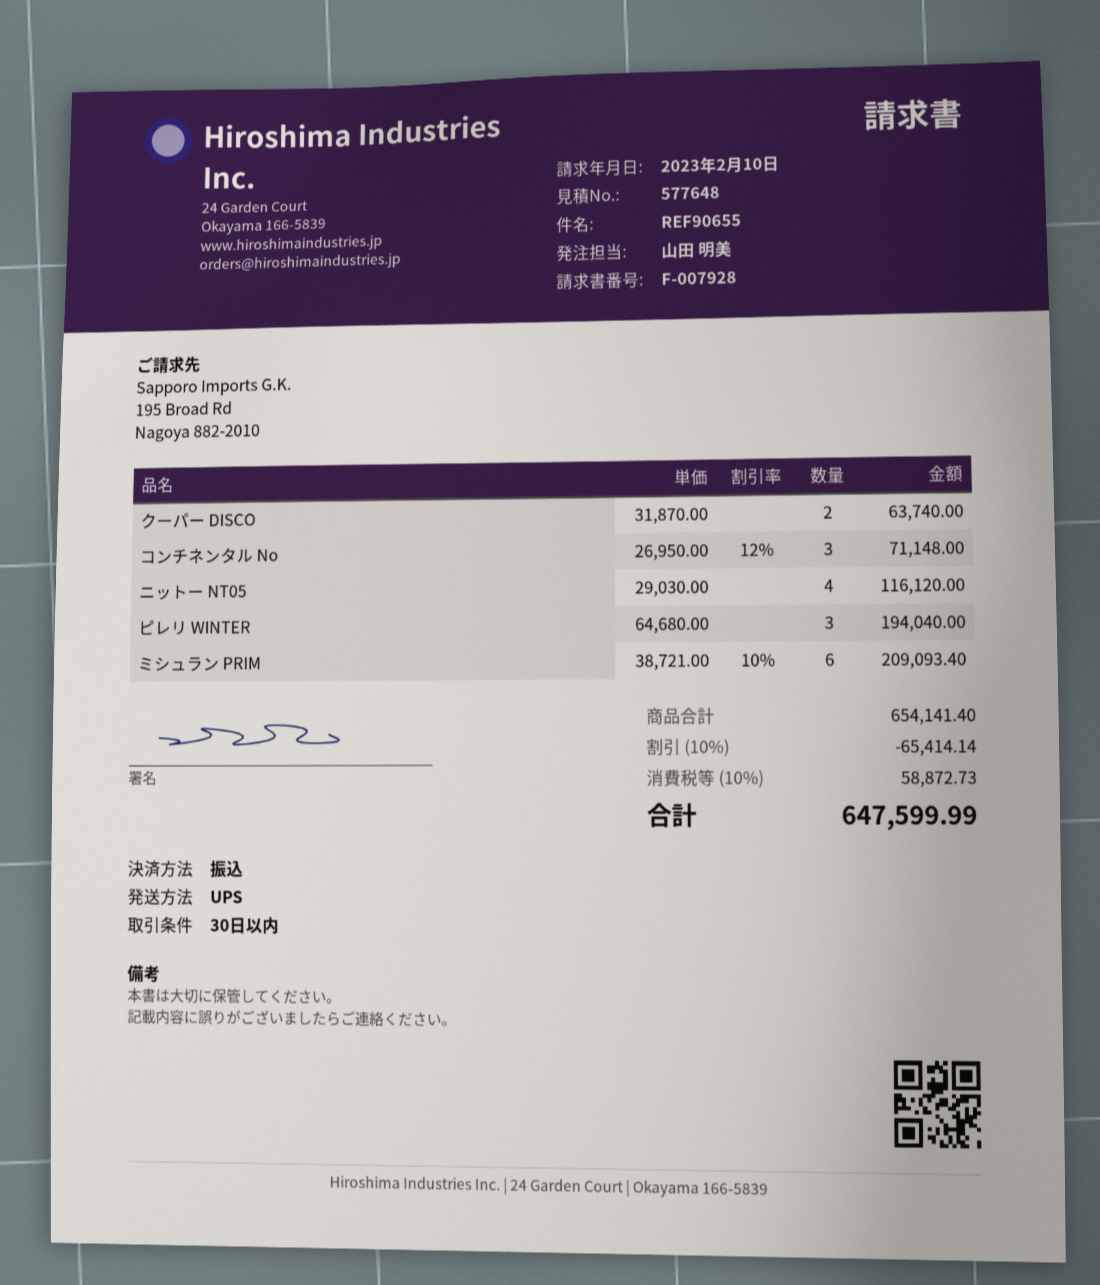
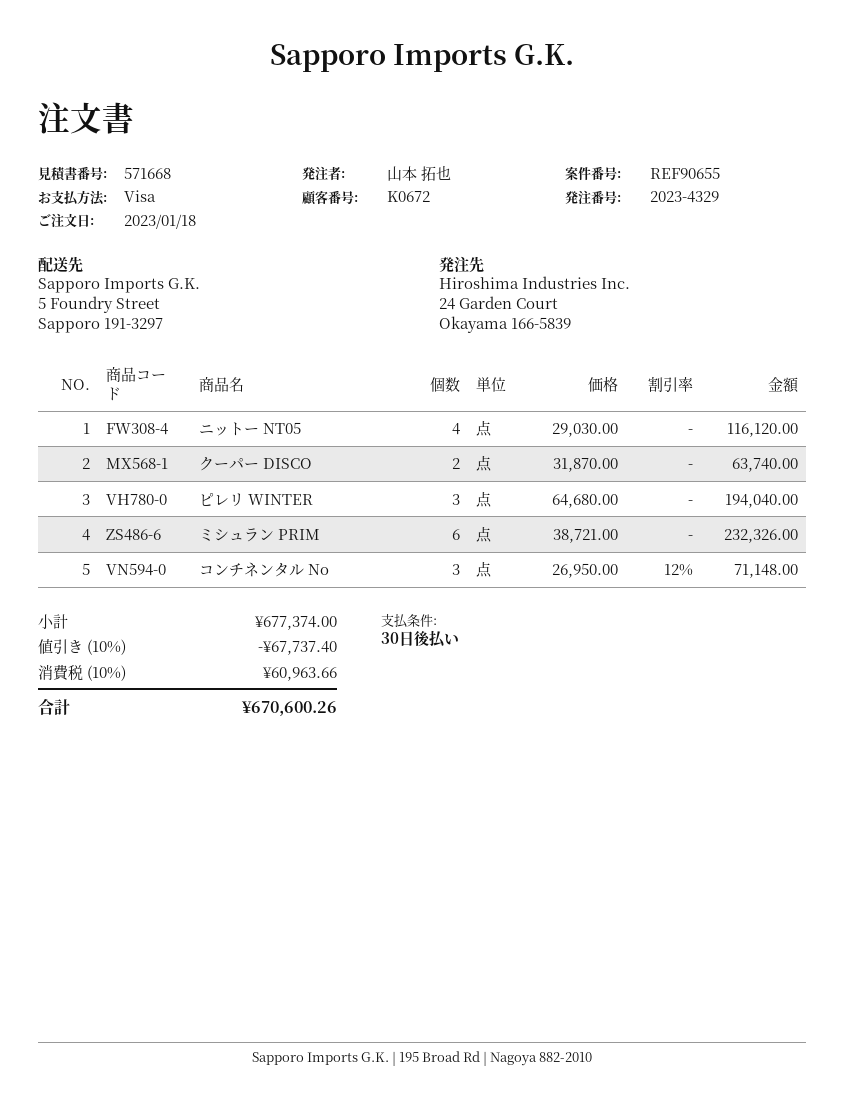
quote number: 577648 -> 571668
ordered by: 山田 明美 -> 山本 拓也
payment method: bank transfer -> Visa
ミシュラン PRIM: 6 x 38721.00 - 10% = 209093.40 -> 6 x 38721.00 = 232326.00
subtotal: 654141.40 -> 677374.00
discount: 10% = 65414.14 -> 10% = 67737.40
tax: 10% = 58872.73 -> 10% = 60963.66
total: 647599.99 -> 670600.26

